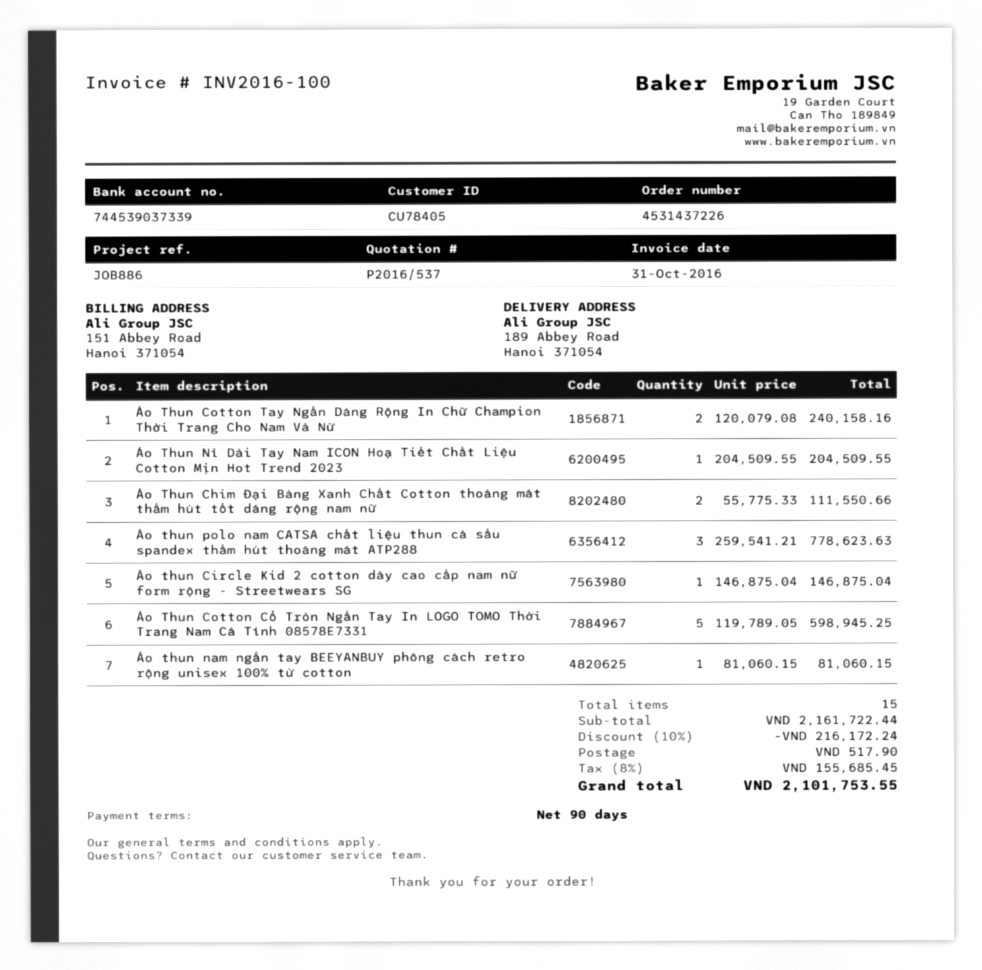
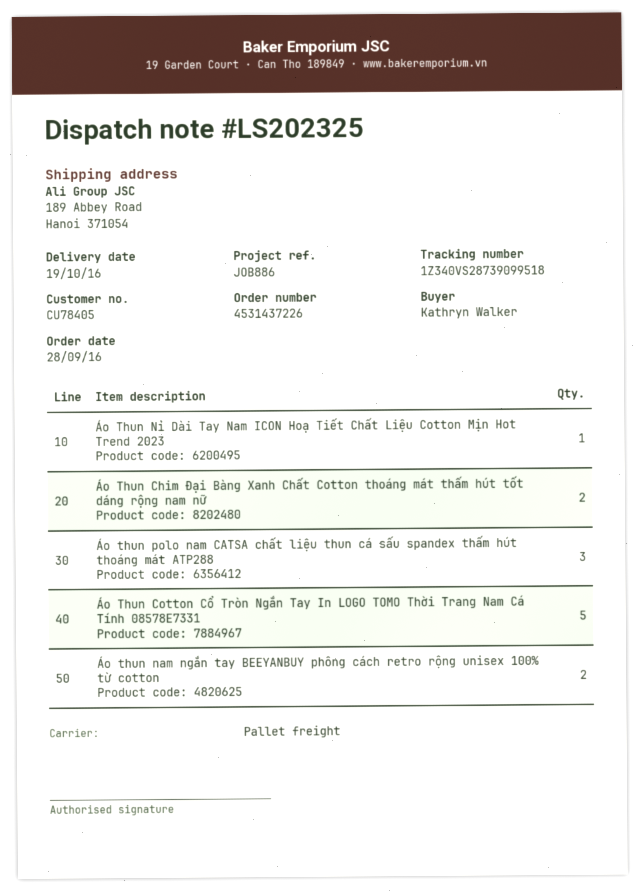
Áo Thun Cotton Tay Ngắn Dáng Rộng In Chữ Champion Thời Trang Cho Nam Và Nữ: 2 -> none
Áo thun Circle Kid 2 cotton dày cao cấp nam nữ form rộng - Streetwears SG: 1 -> none
Áo thun nam ngắn tay BEEYANBUY phông cách retro rộng unisex 100% từ cotton: 1 -> 2

